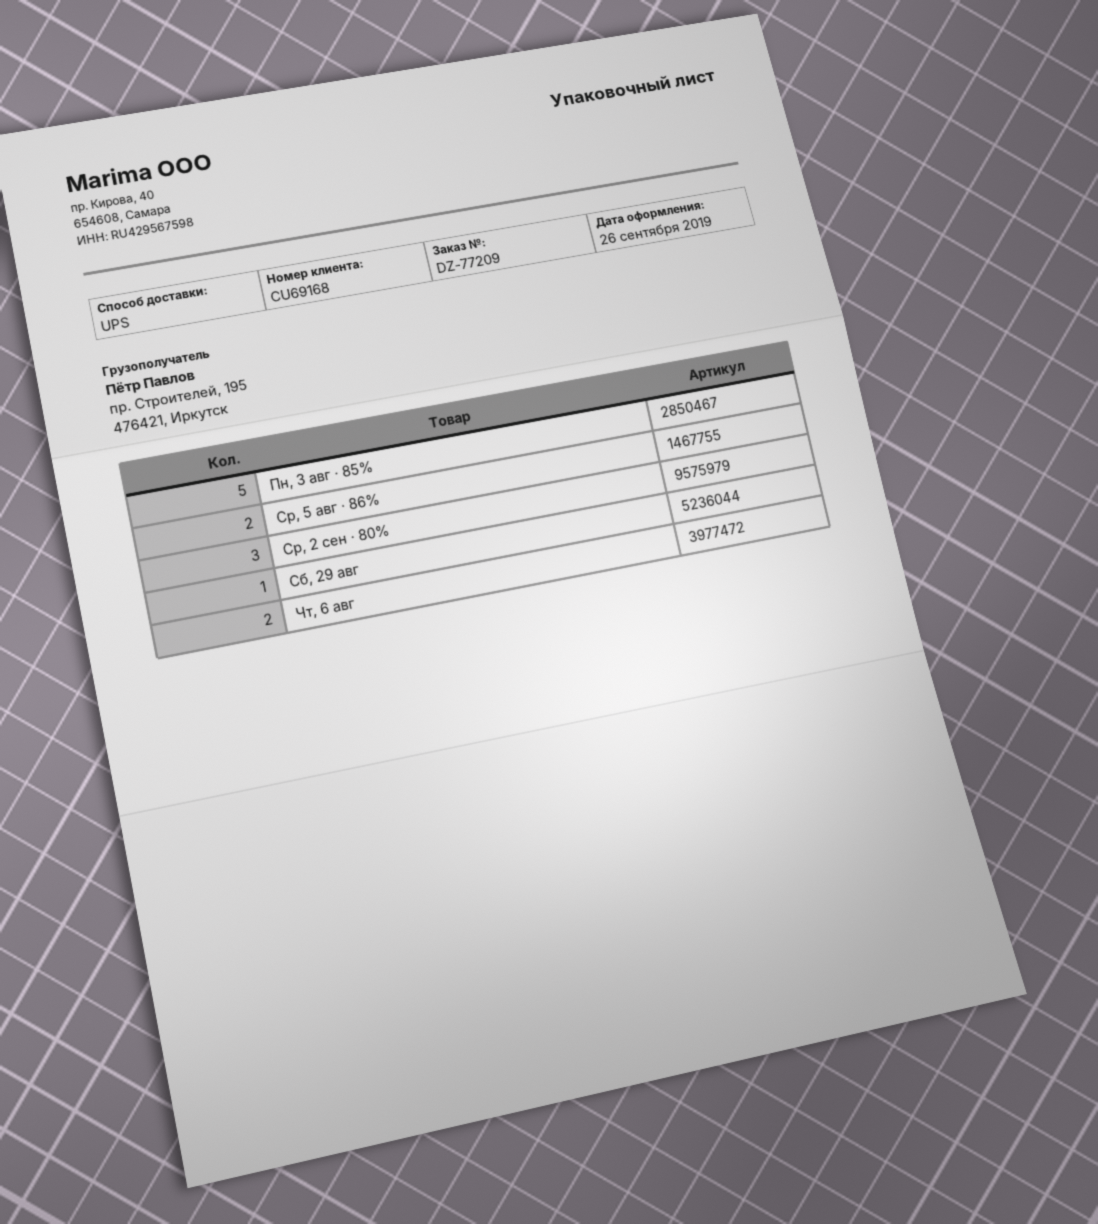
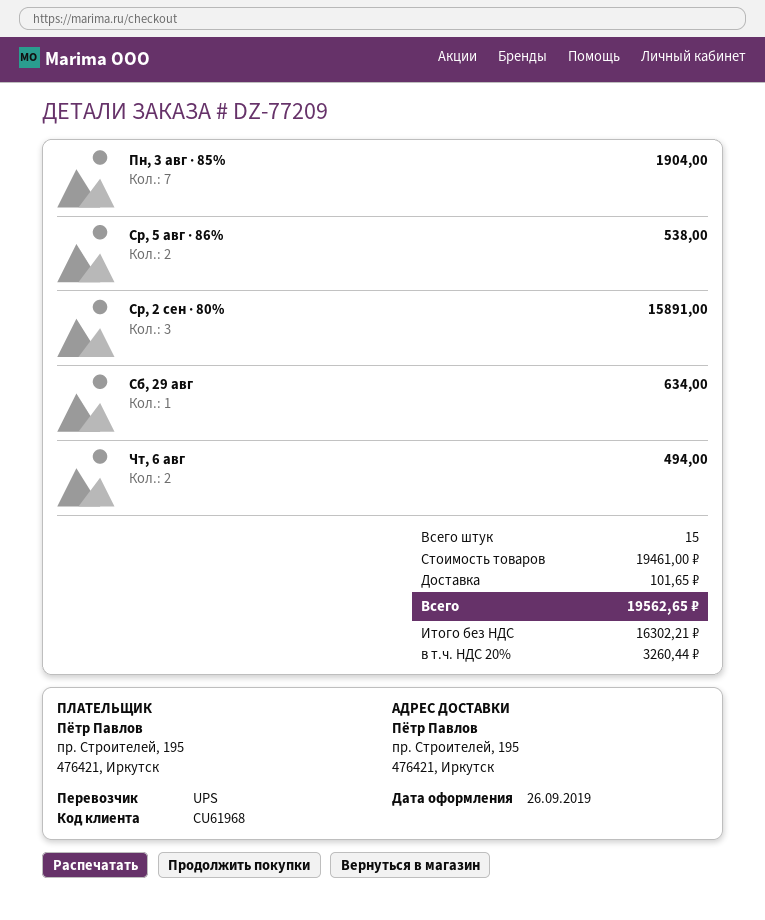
customer number: CU69168 -> CU61968
Пн, 3 авг · 85%: 5 -> 7

